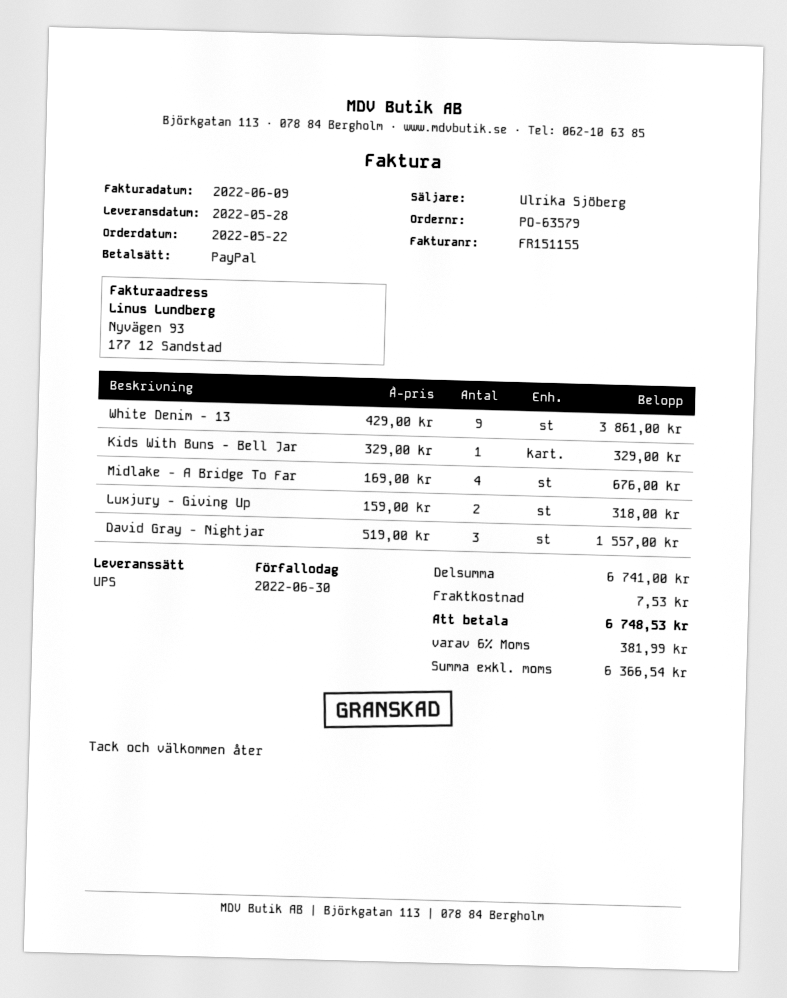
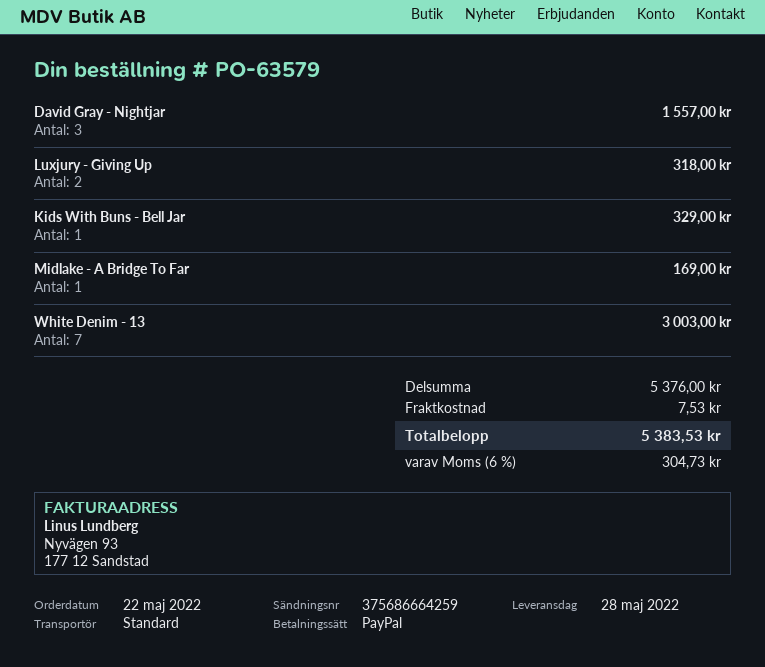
shipping method: UPS -> standard
White Denim - 13: 9 for 3861.00 -> 7 for 3003.00
Midlake - A Bridge To Far: 4 for 676.00 -> 1 for 169.00
subtotal: 6741.00 -> 5376.00
tax: 6% = 381.99 -> 6% = 304.73
total: 6748.53 -> 5383.53

